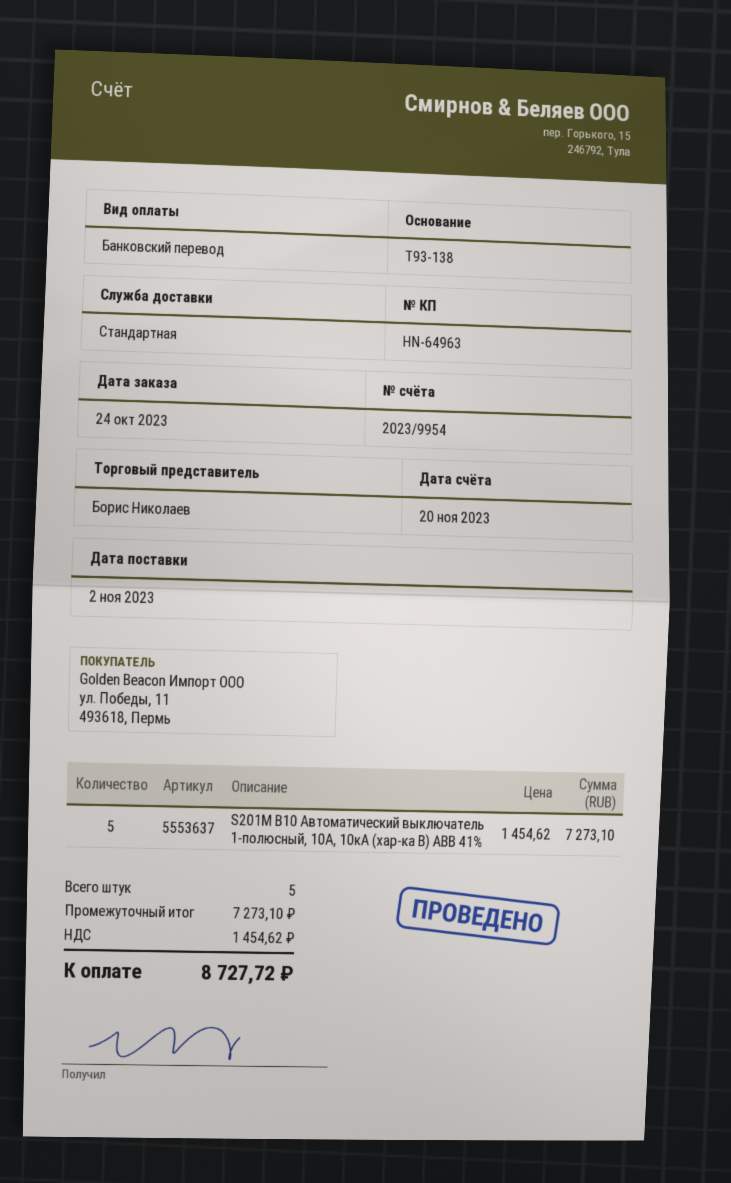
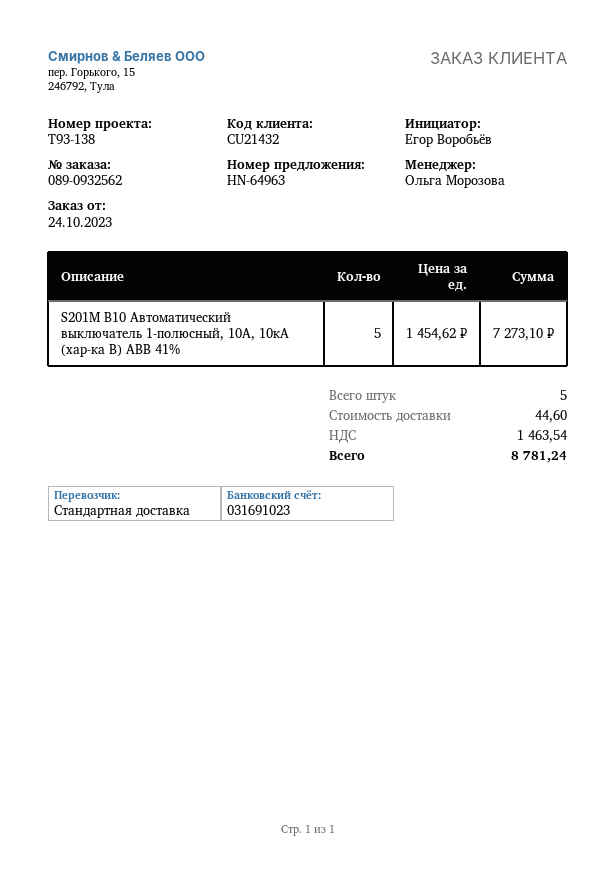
sales rep: Борис Николаев -> Ольга Морозова
shipping: none -> 44.60
tax: 1454.62 -> 1463.54
total: 8727.72 -> 8781.24

